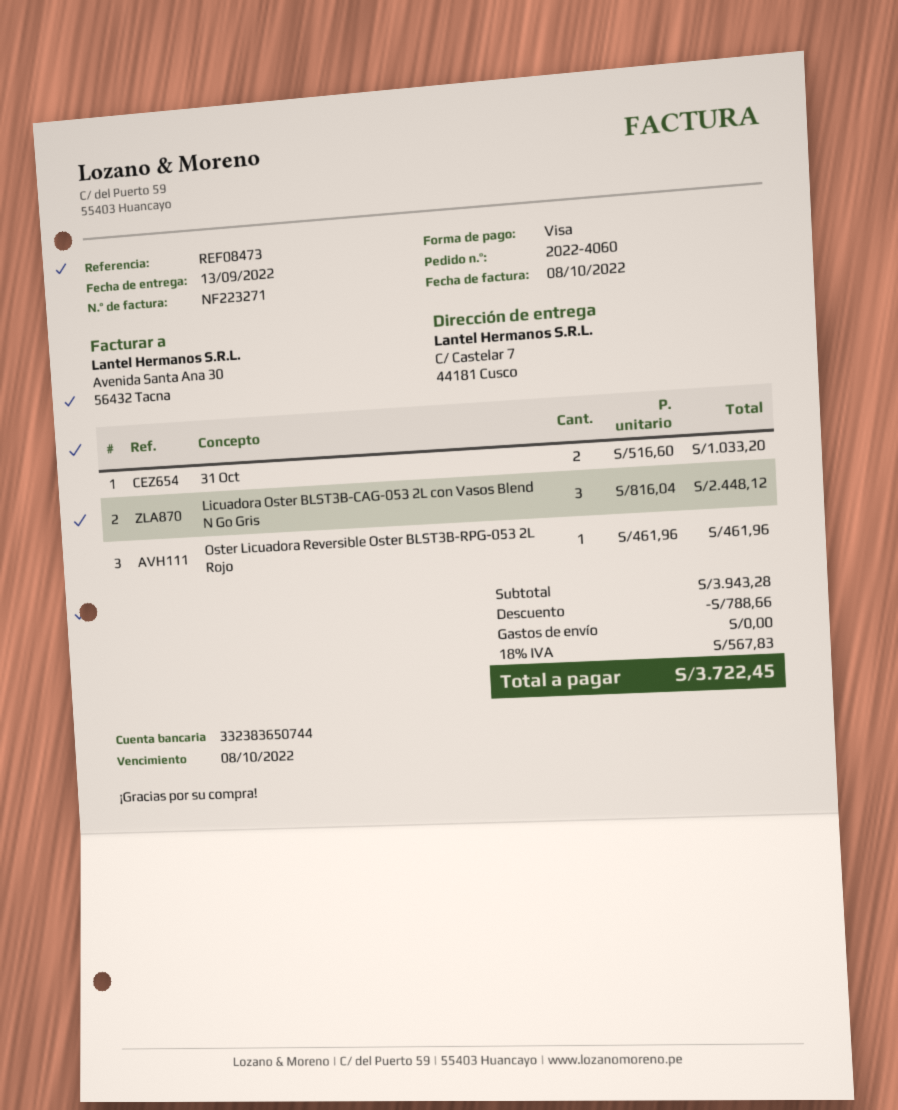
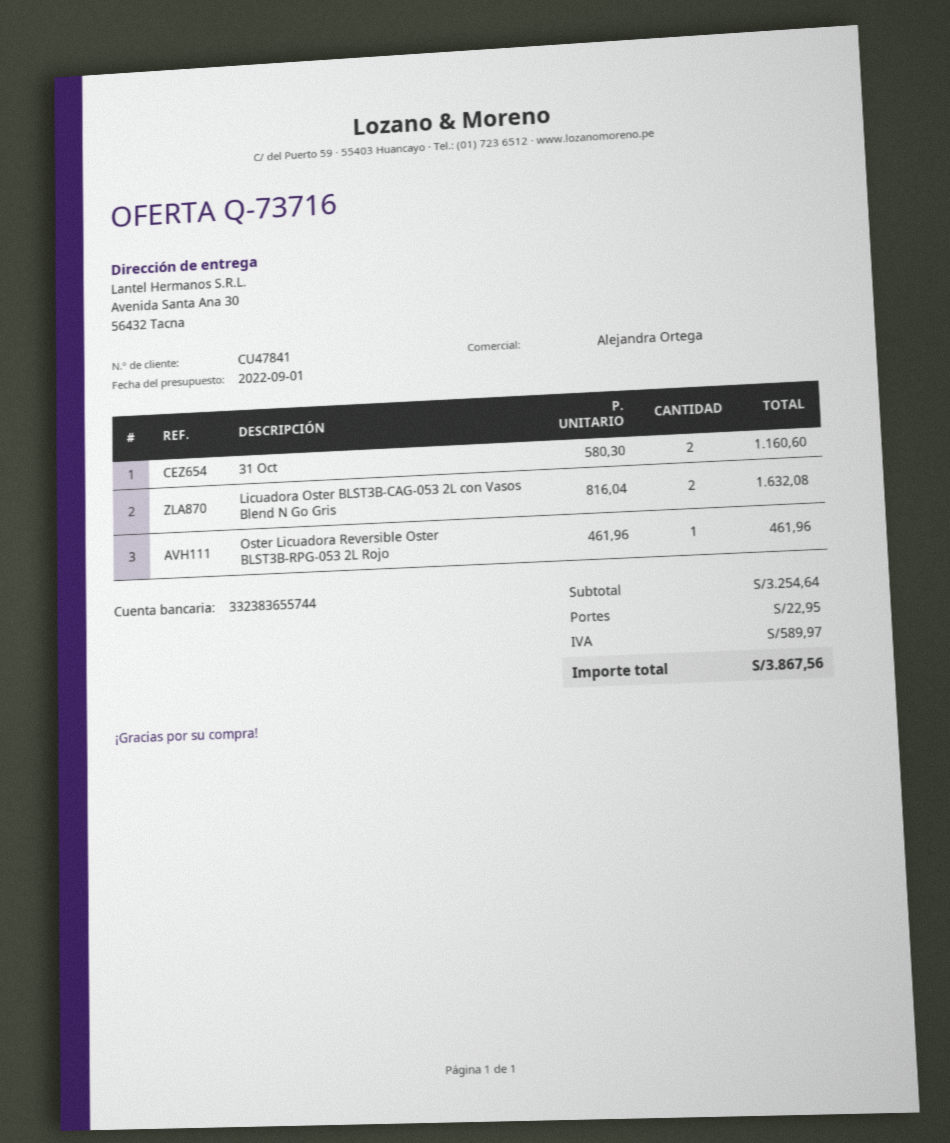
bank account: 332383650744 -> 332383655744
ship to: C/ Castelar 7, 44181 Cusco -> Avenida Santa Ana 30, 56432 Tacna
31 Oct: 2 x 516.60 = 1033.20 -> 2 x 580.30 = 1160.60
Licuadora Oster BLST3B-CAG-053 2L con Vasos Blend N Go Gris: 3 x 816.04 = 2448.12 -> 2 x 816.04 = 1632.08
subtotal: 3943.28 -> 3254.64
discount: 788.66 -> none
shipping: 0.00 -> 22.95
tax: 567.83 -> 589.97
total: 3722.45 -> 3867.56

